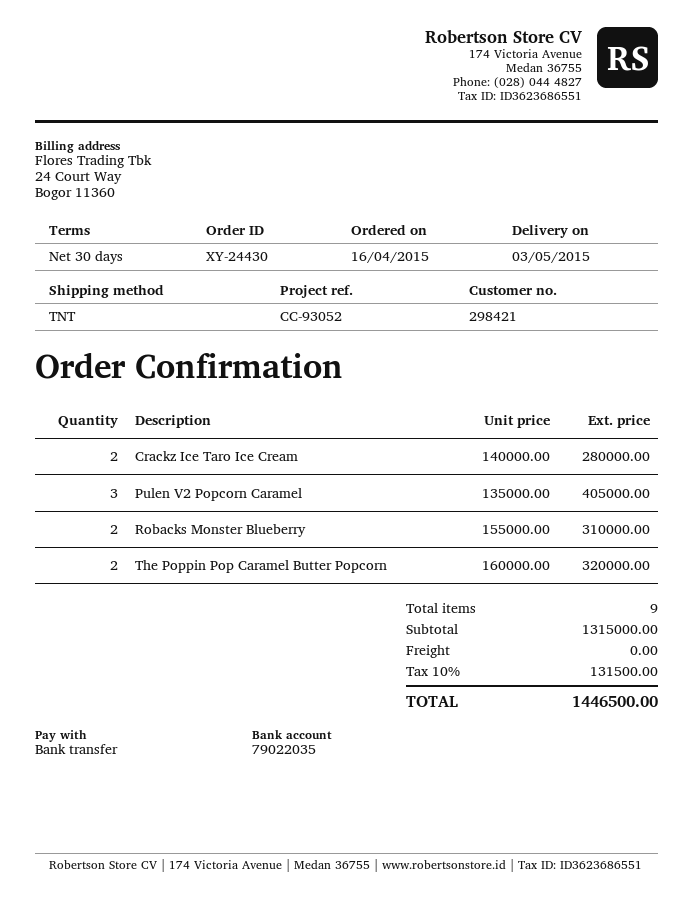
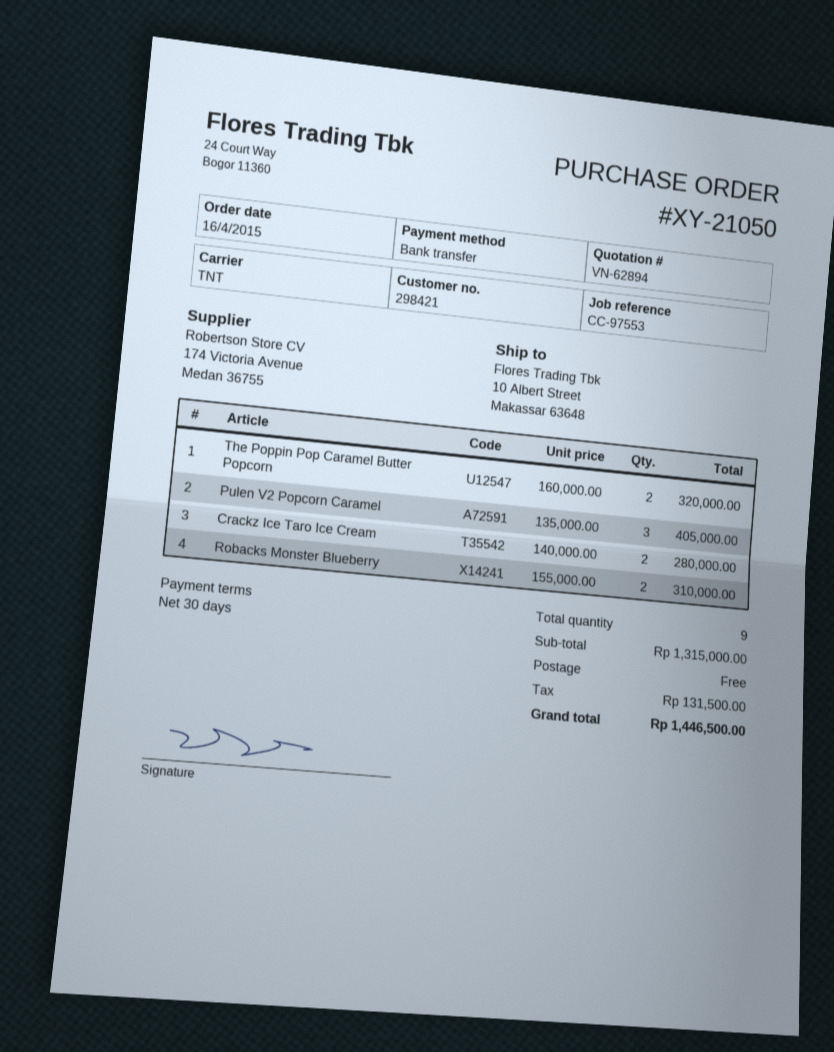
order number: XY-24430 -> XY-21050
reference: CC-93052 -> CC-97553

